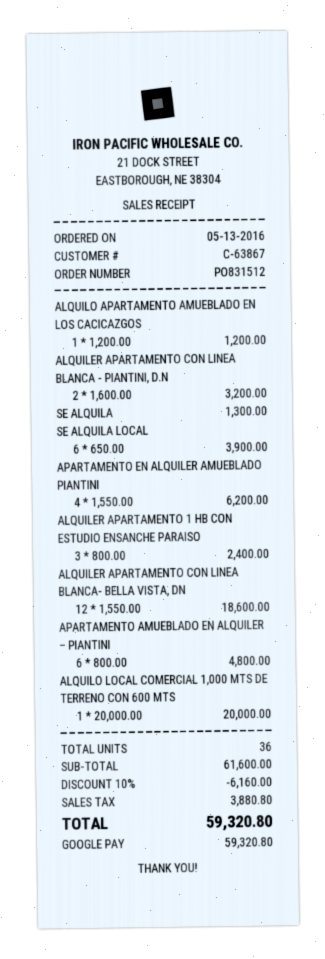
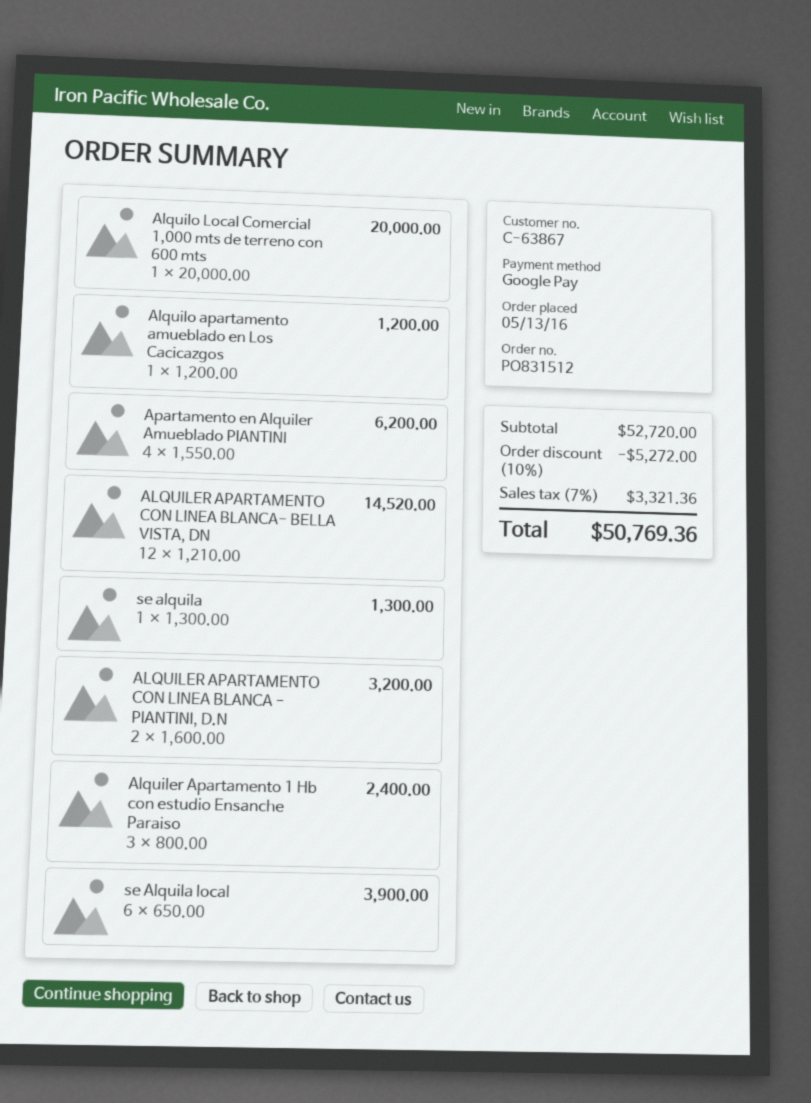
ALQUILER APARTAMENTO CON LINEA BLANCA- BELLA VISTA, DN: 12 x 1550.00 = 18600.00 -> 12 x 1210.00 = 14520.00
APARTAMENTO AMUEBLADO EN ALQUILER – PIANTINI: 6 x 800.00 = 4800.00 -> none
subtotal: 61600.00 -> 52720.00
discount: 10% = 6160.00 -> 10% = 5272.00
tax: 3880.80 -> 3321.36
total: 59320.80 -> 50769.36

